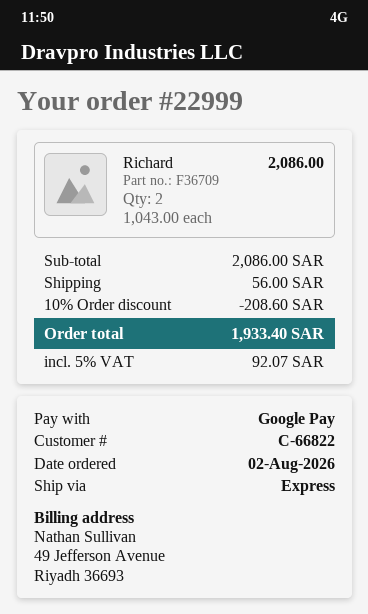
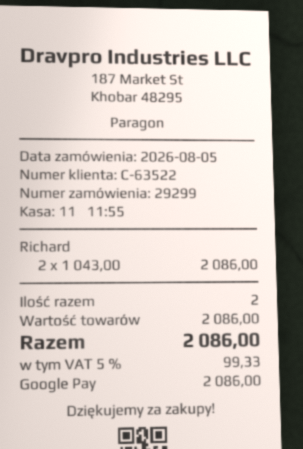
order number: 22999 -> 29299
order date: 2026-08-02 -> 2026-08-05
customer number: C-66822 -> C-63522
discount: 10% = 208.60 -> none
shipping: 56.00 -> none
tax: 5% = 92.07 -> 5% = 99.33
total: 1933.40 -> 2086.00

